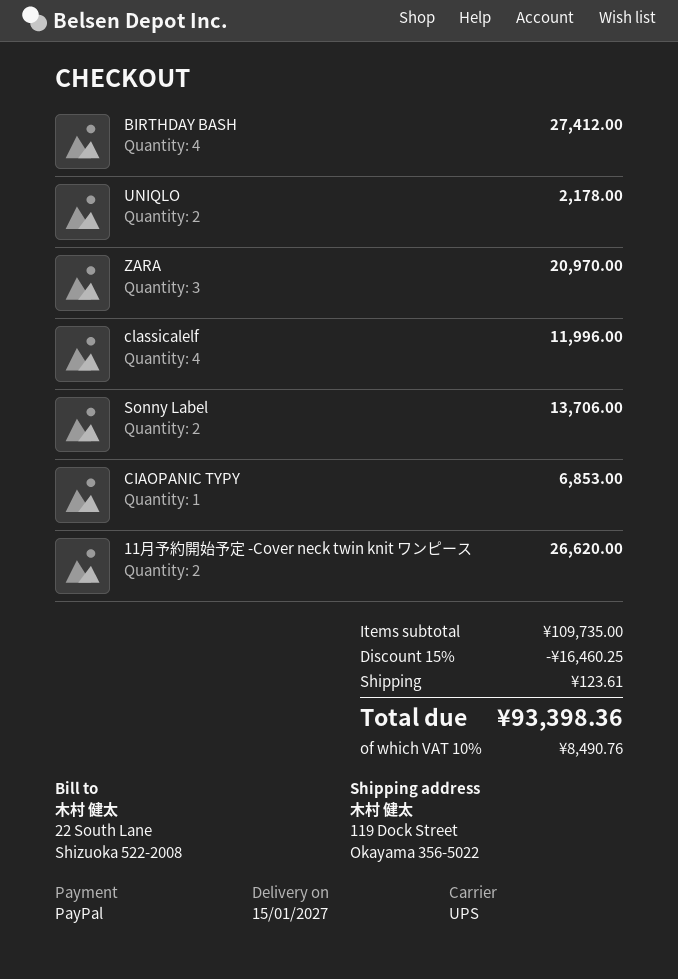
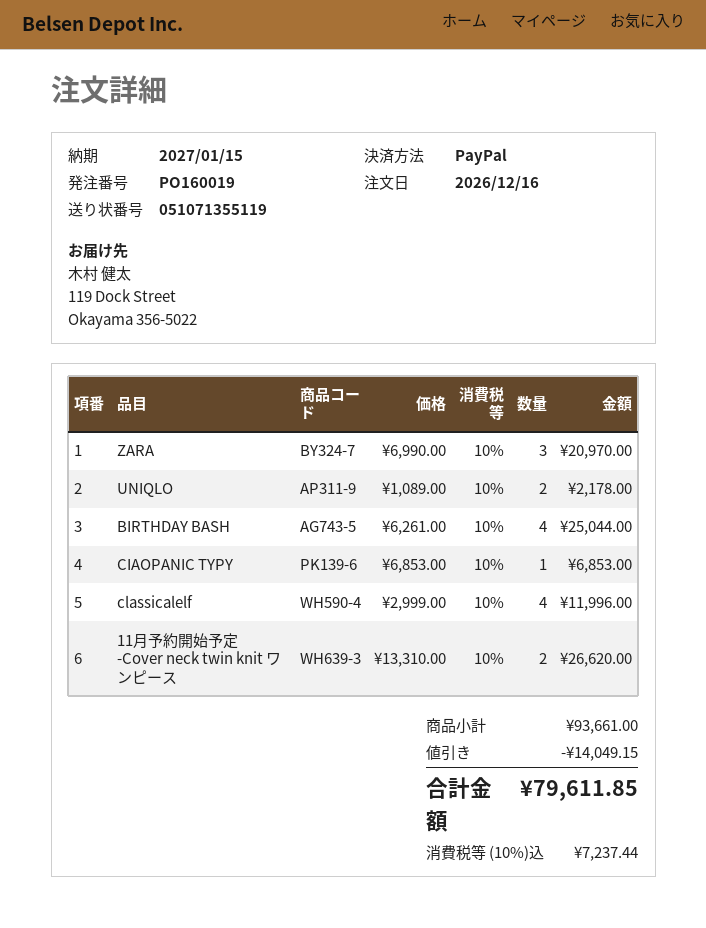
BIRTHDAY BASH: 4 for 27412.00 -> 4 for 25044.00
Sonny Label: 2 for 13706.00 -> none
subtotal: 109735.00 -> 93661.00
discount: 16460.25 -> 14049.15
shipping: 123.61 -> none
tax: 10% = 8490.76 -> 10% = 7237.44
total: 93398.36 -> 79611.85

